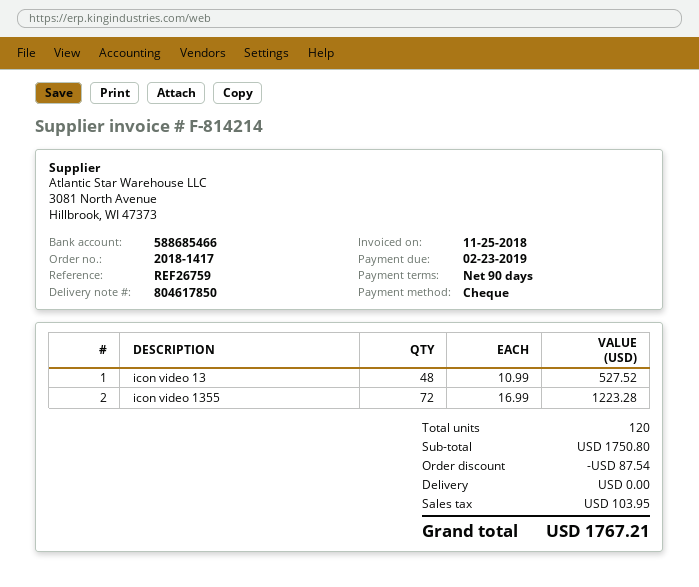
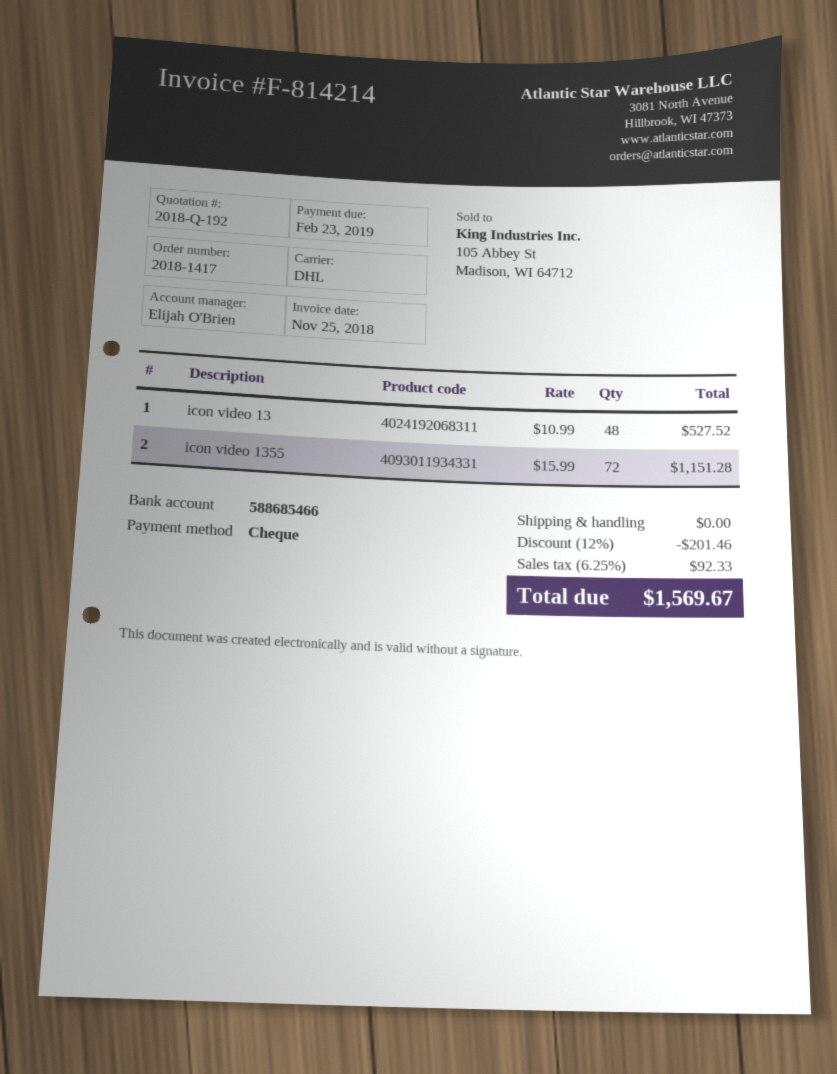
icon video 1355: 72 x 16.99 = 1223.28 -> 72 x 15.99 = 1151.28
discount: 87.54 -> 201.46
tax: 103.95 -> 92.33
total: 1767.21 -> 1569.67

